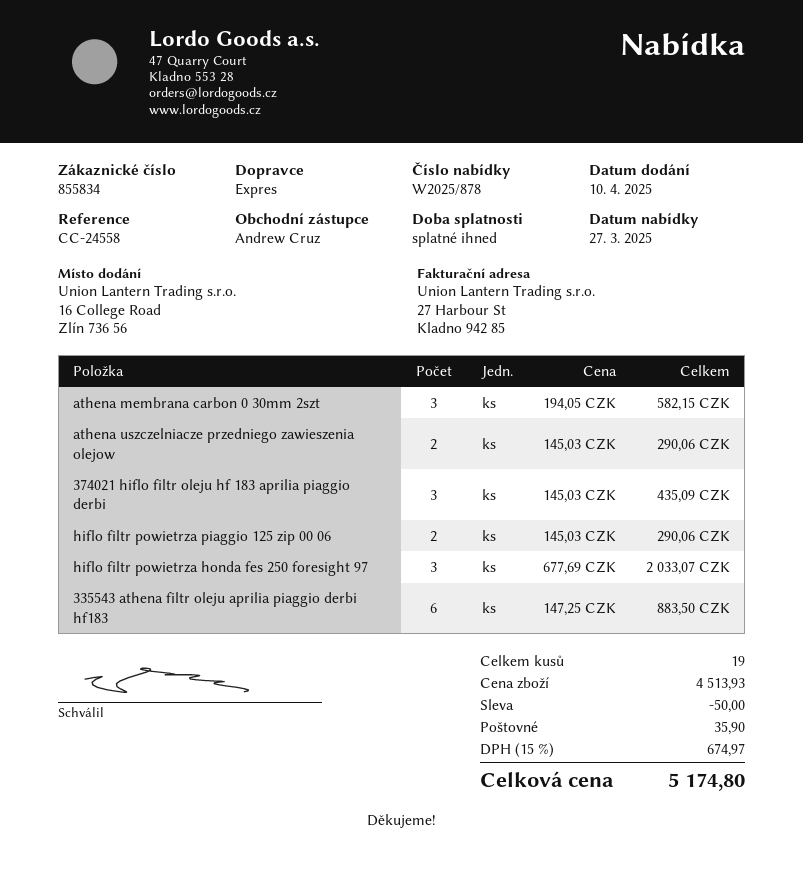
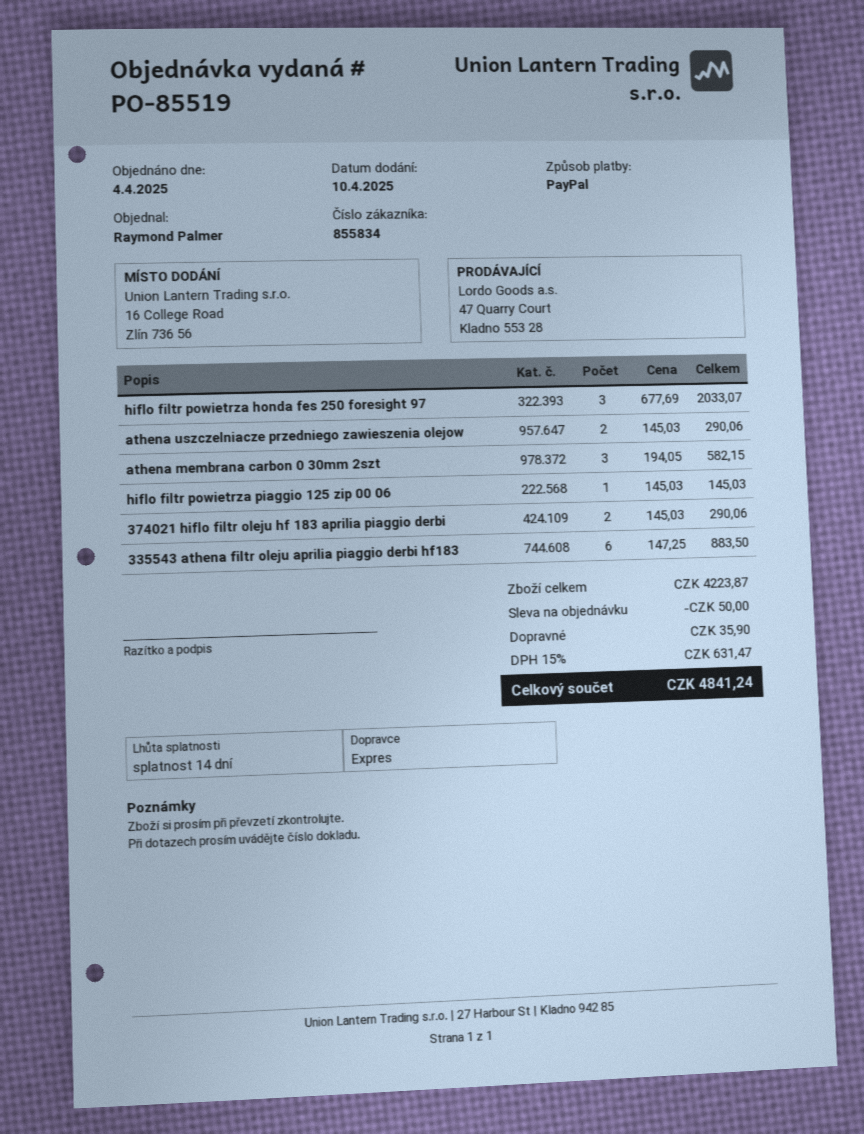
payment terms: on receipt -> 14 days
374021 hiflo filtr oleju hf 183 aprilia piaggio derbi: 3 x 145.03 = 435.09 -> 2 x 145.03 = 290.06
hiflo filtr powietrza piaggio 125 zip 00 06: 2 x 145.03 = 290.06 -> 1 x 145.03 = 145.03
subtotal: 4513.93 -> 4223.87
tax: 15% = 674.97 -> 15% = 631.47
total: 5174.80 -> 4841.24

